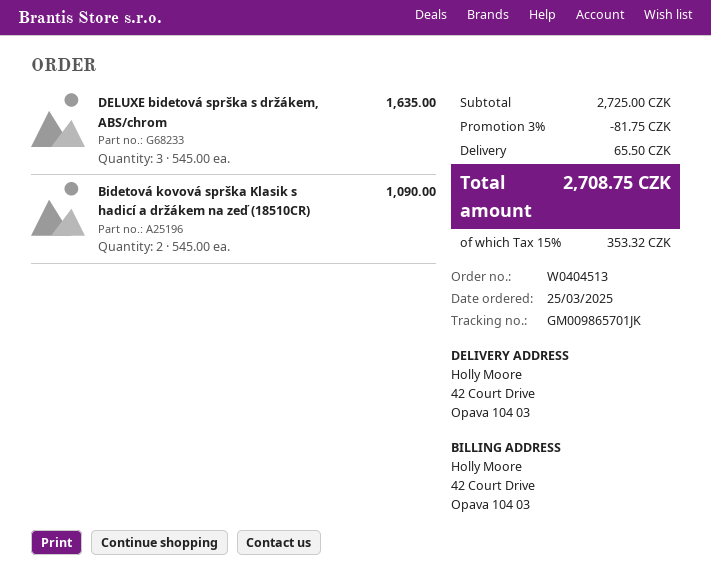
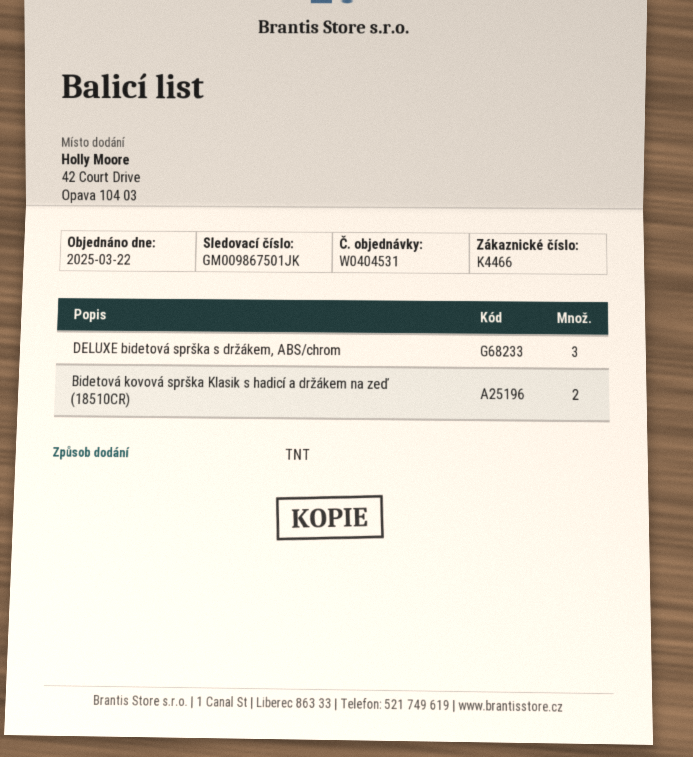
order number: W0404513 -> W0404531
order date: 2025-03-25 -> 2025-03-22
tracking number: GM009865701JK -> GM009867501JK

